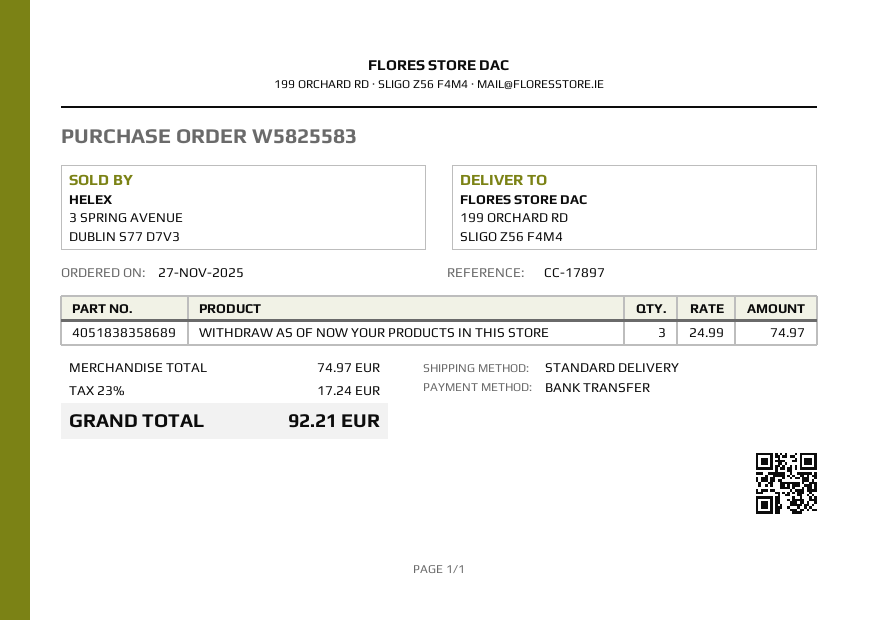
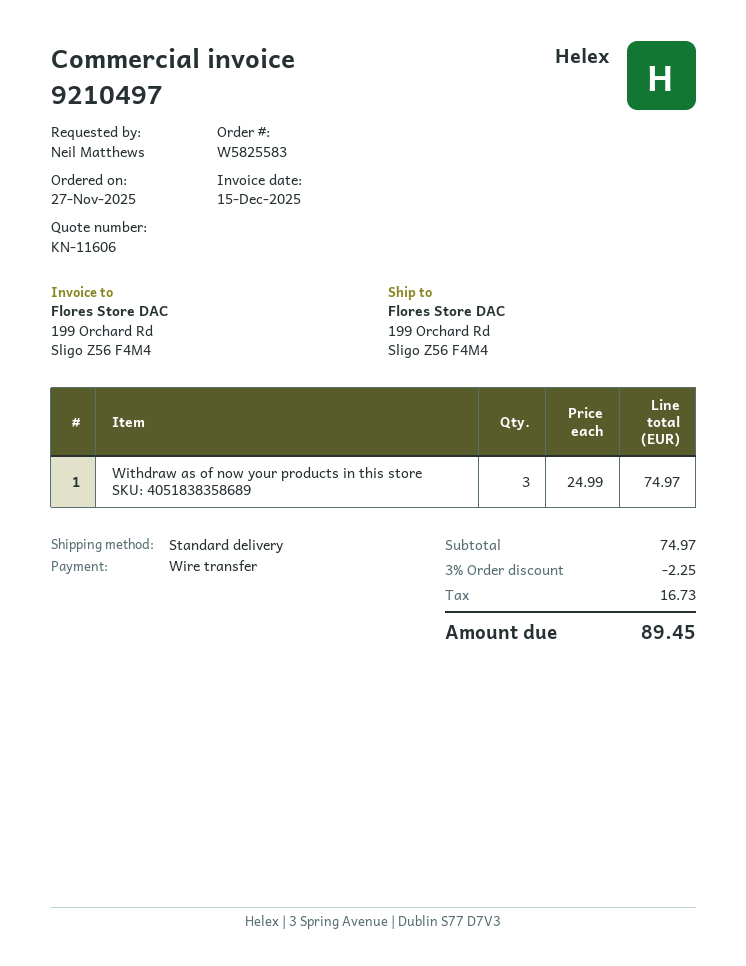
discount: none -> 3% = 2.25
tax: 17.24 -> 16.73
total: 92.21 -> 89.45

